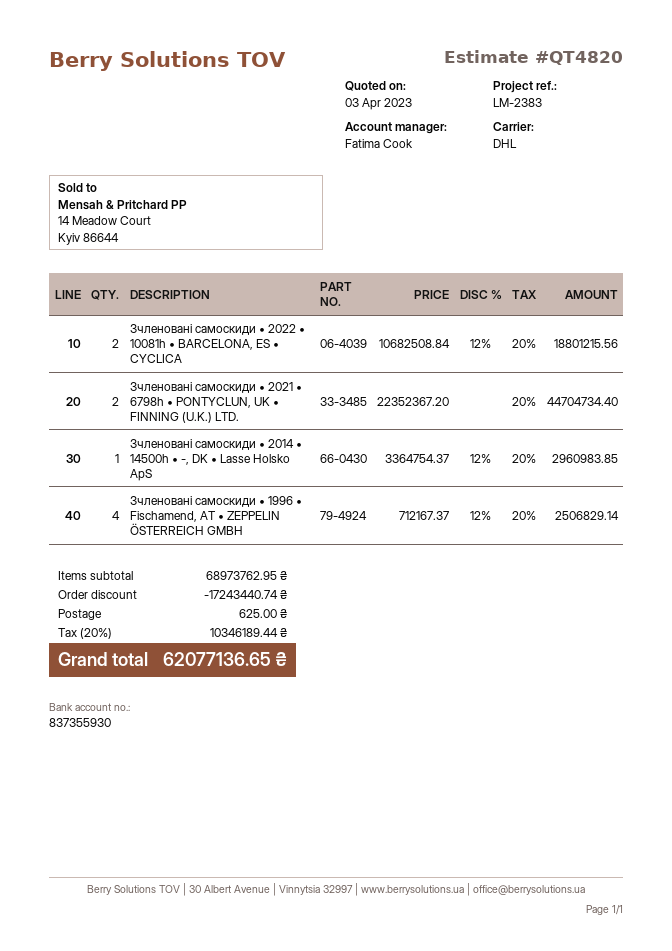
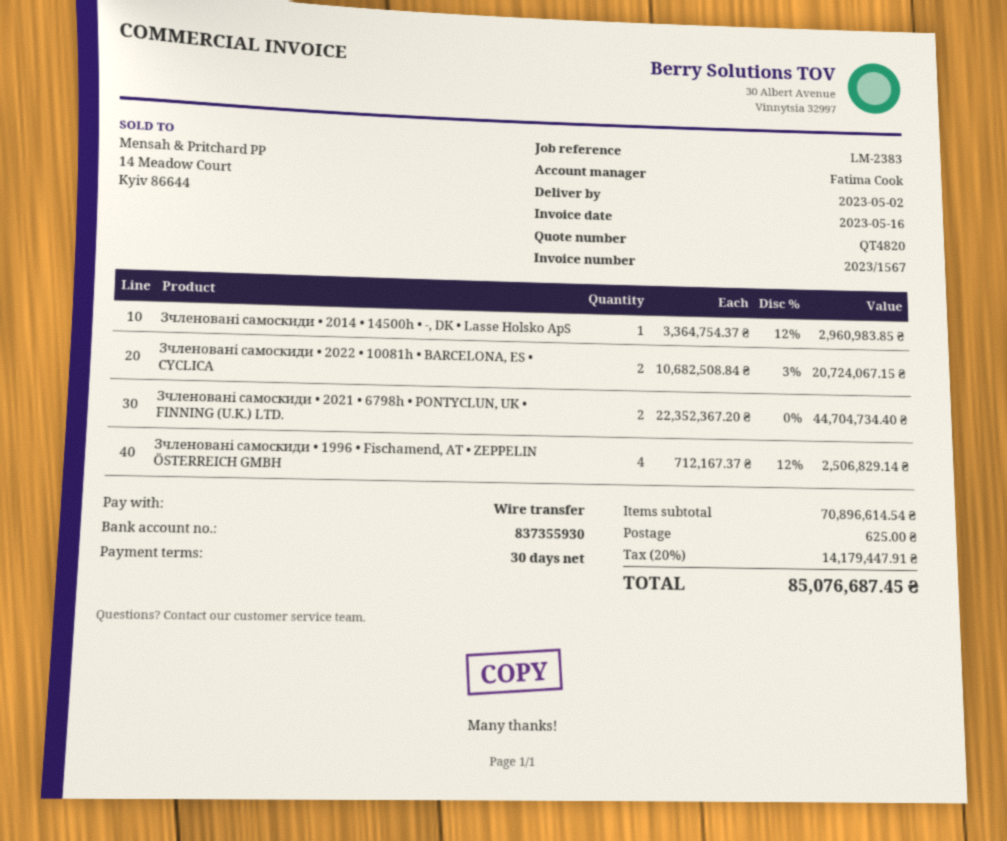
Зчленовані самоскиди • 2022 • 10081h • BARCELONA, ES • CYCLICA: 2 x 10682508.84 - 12% = 18801215.56 -> 2 x 10682508.84 - 3% = 20724067.15
subtotal: 68973762.95 -> 70896614.54
discount: 17243440.74 -> none
tax: 20% = 10346189.44 -> 20% = 14179447.91
total: 62077136.65 -> 85076687.45

